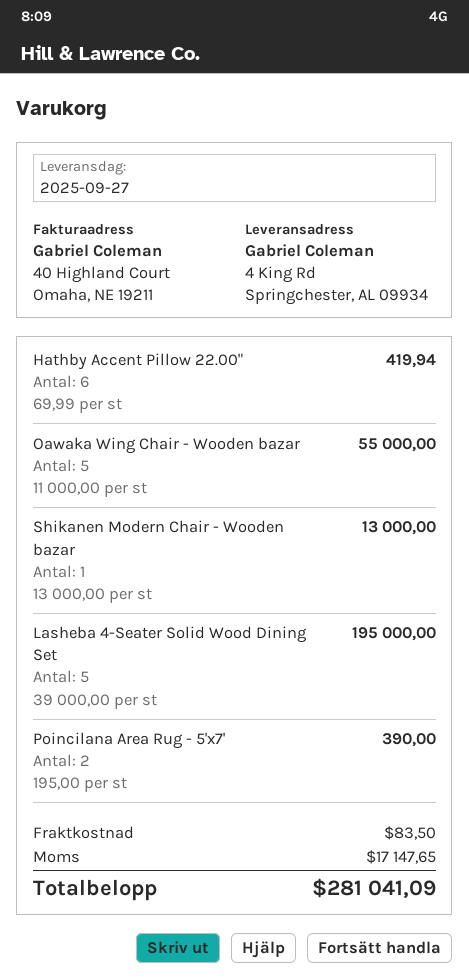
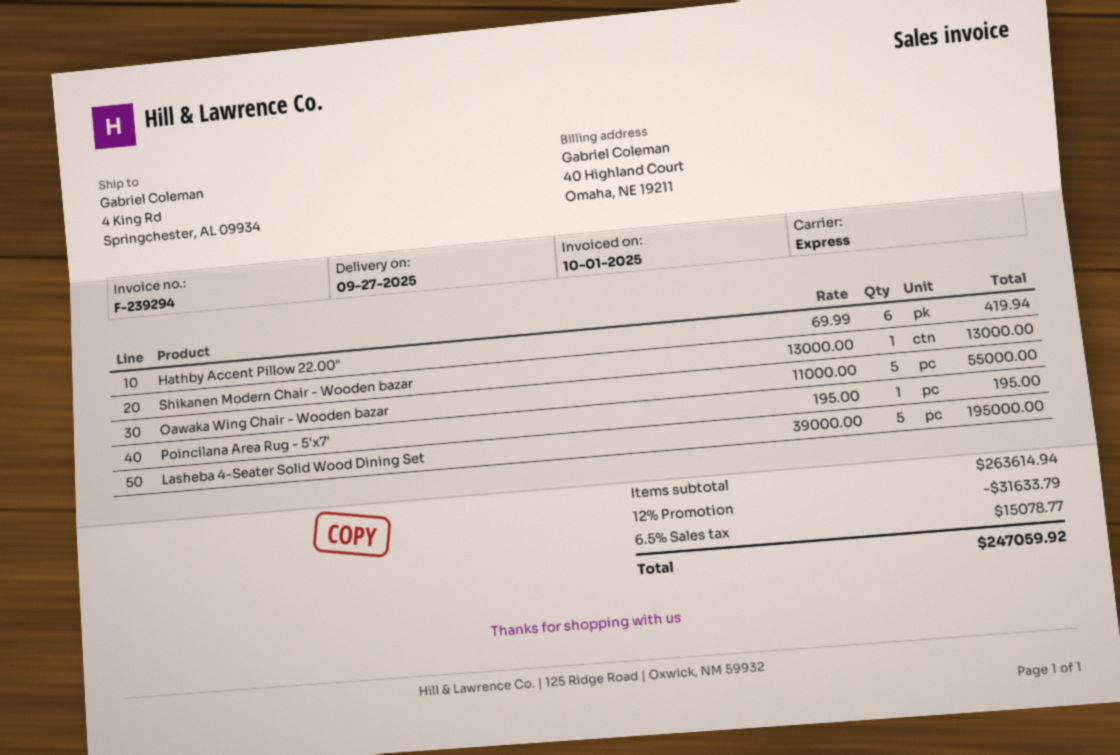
Poincilana Area Rug - 5'x7': 2 x 195.00 = 390.00 -> 1 x 195.00 = 195.00
discount: none -> 12% = 31633.79
shipping: 83.50 -> none
tax: 17147.65 -> 15078.77
total: 281041.09 -> 247059.92

